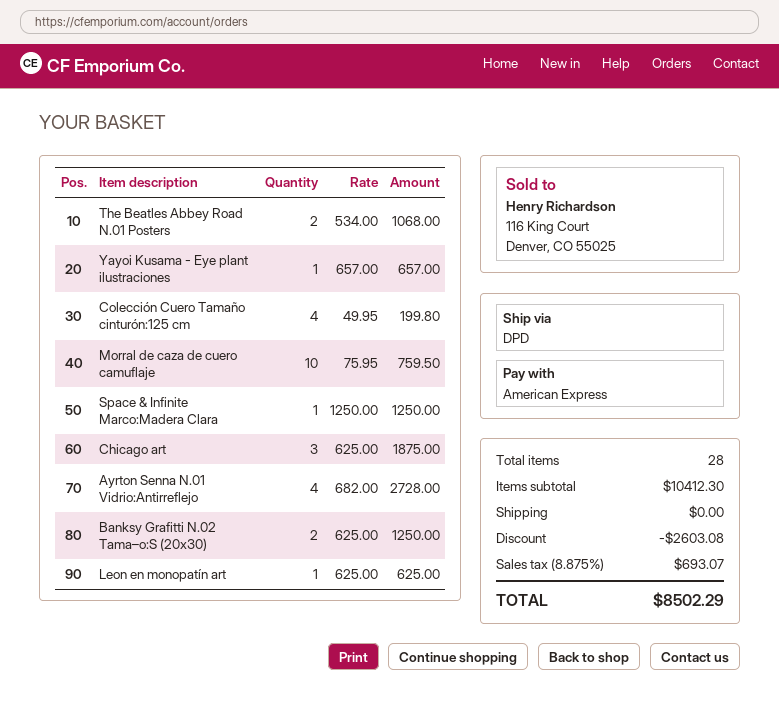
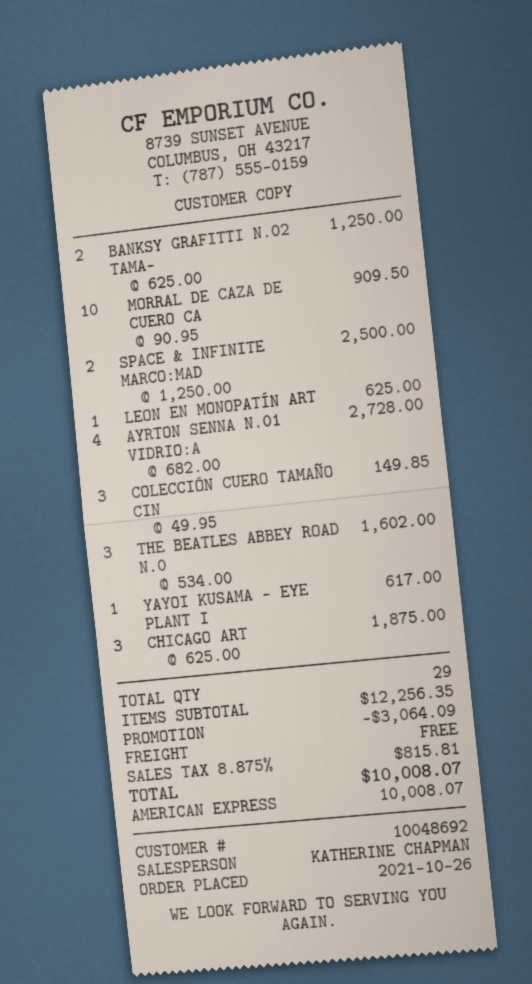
The Beatles Abbey Road N.01 Posters: 2 x 534.00 = 1068.00 -> 3 x 534.00 = 1602.00
Yayoi Kusama - Eye plant ilustraciones: 1 x 657.00 = 657.00 -> 1 x 617.00 = 617.00
Colección Cuero Tamaño cinturón:125 cm: 4 x 49.95 = 199.80 -> 3 x 49.95 = 149.85
Morral de caza de cuero camuflaje: 10 x 75.95 = 759.50 -> 10 x 90.95 = 909.50
Space & Infinite Marco:Madera Clara: 1 x 1250.00 = 1250.00 -> 2 x 1250.00 = 2500.00
total quantity: 28 -> 29
subtotal: 10412.30 -> 12256.35
discount: 2603.08 -> 3064.09
tax: 8.875% = 693.07 -> 8.875% = 815.81
total: 8502.29 -> 10008.07

